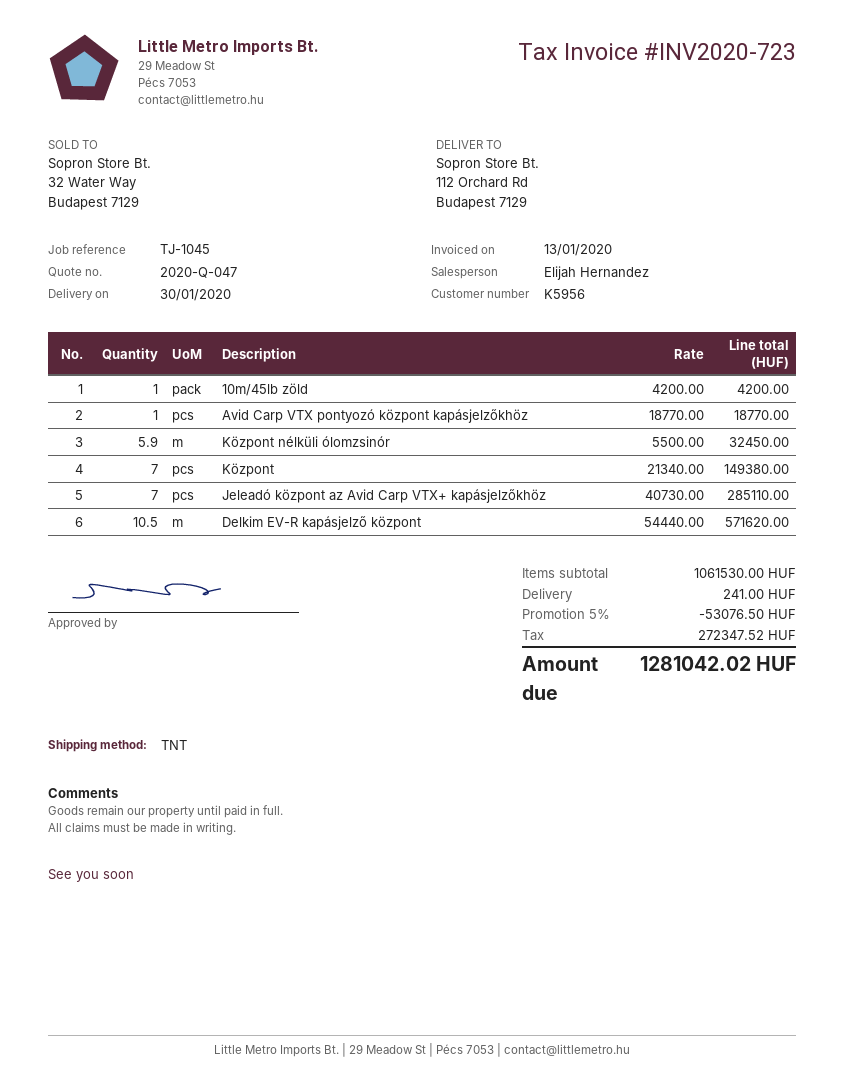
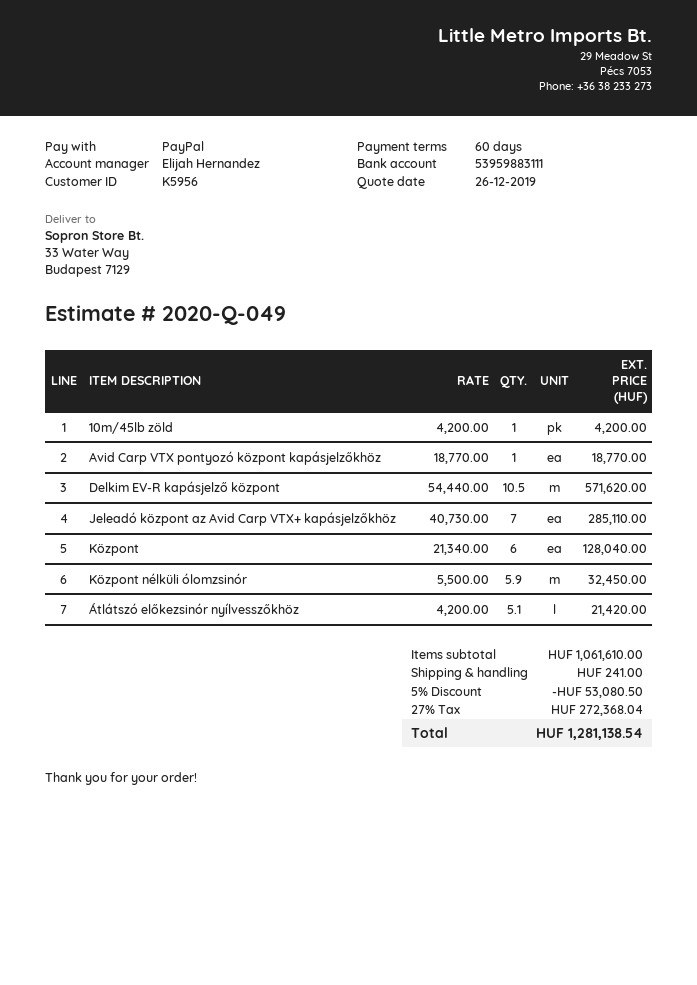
quote number: 2020-Q-047 -> 2020-Q-049
ship to: 112 Orchard Rd, Budapest 7129 -> 33 Water Way, Budapest 7129
Központ: 7 x 21340.00 = 149380.00 -> 6 x 21340.00 = 128040.00
Átlátszó előkezsinór nyílvesszőkhöz: none -> 5.1 x 4200.00 = 21420.00
subtotal: 1061530.00 -> 1061610.00
discount: 5% = 53076.50 -> 5% = 53080.50
tax: 272347.52 -> 272368.04
total: 1281042.02 -> 1281138.54

